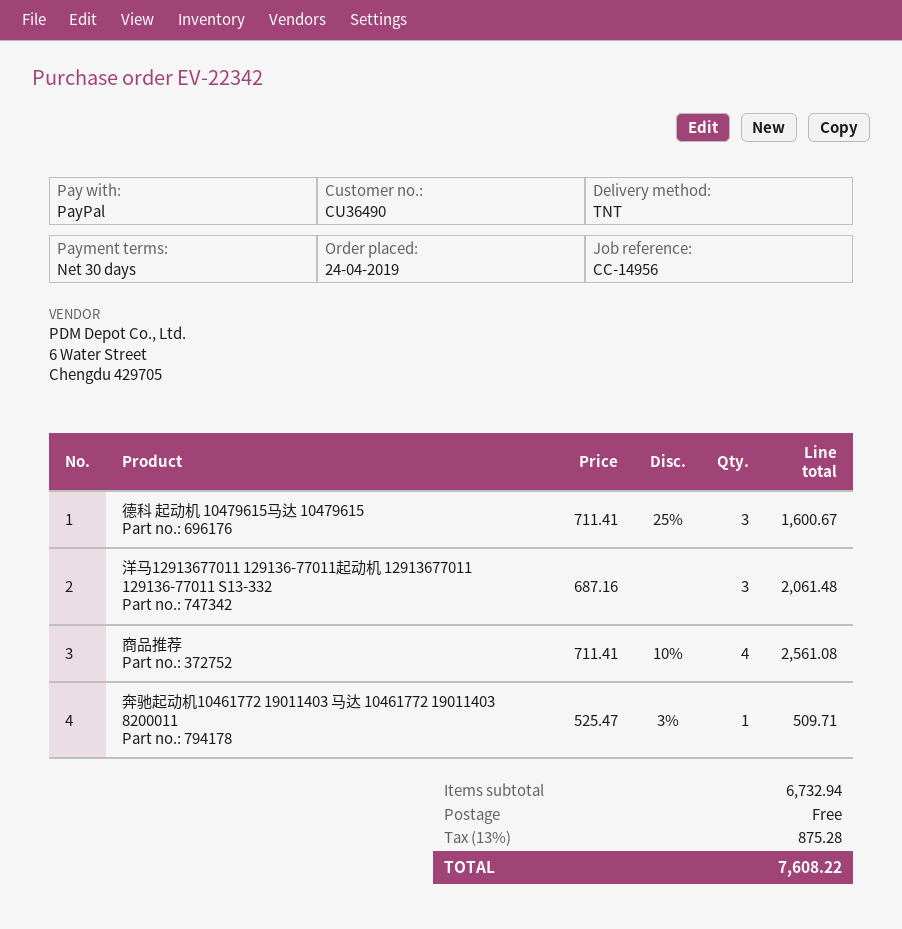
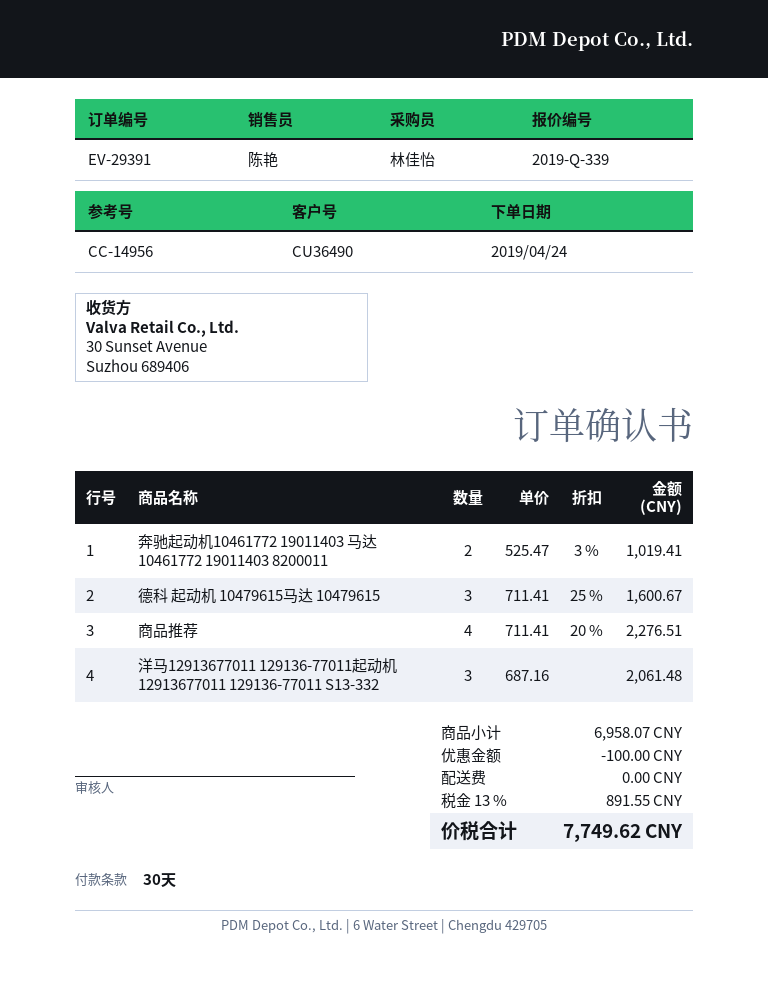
order number: EV-22342 -> EV-29391
商品推荐: 4 x 711.41 - 10% = 2561.08 -> 4 x 711.41 - 20% = 2276.51
奔驰起动机10461772 19011403 马达 10461772 19011403 8200011: 1 x 525.47 - 3% = 509.71 -> 2 x 525.47 - 3% = 1019.41
subtotal: 6732.94 -> 6958.07
discount: none -> 100.00
tax: 13% = 875.28 -> 13% = 891.55
total: 7608.22 -> 7749.62

